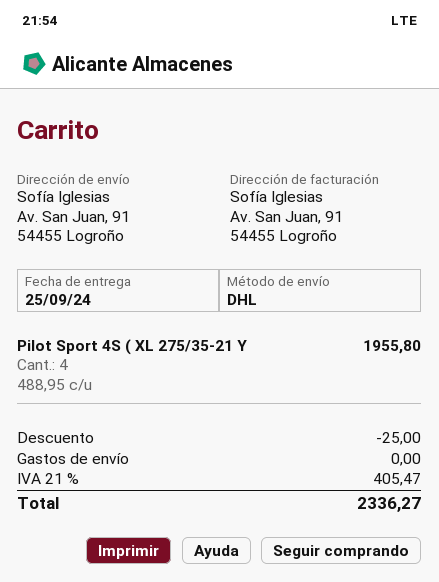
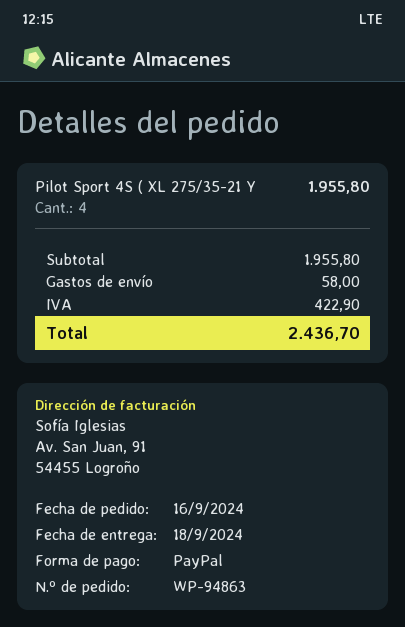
delivery date: 2024-09-25 -> 2024-09-18
discount: 25.00 -> none
shipping: 0.00 -> 58.00
tax: 405.47 -> 422.90
total: 2336.27 -> 2436.70

